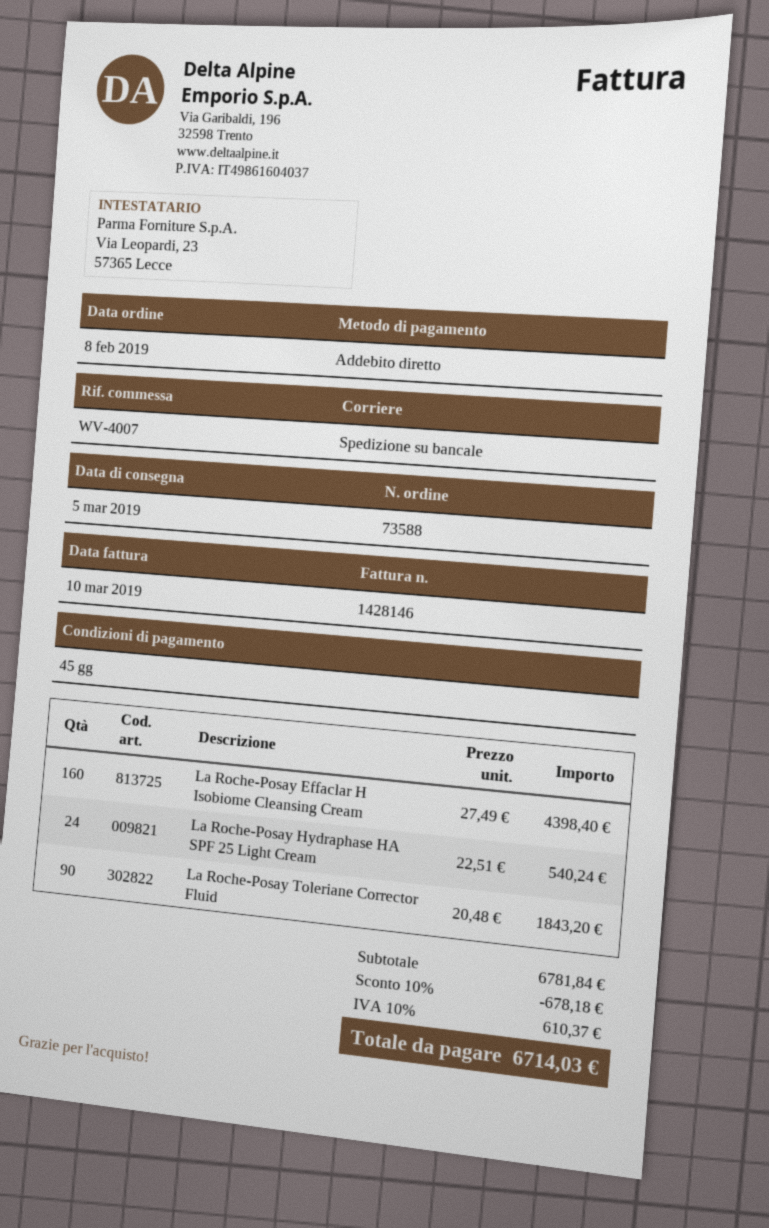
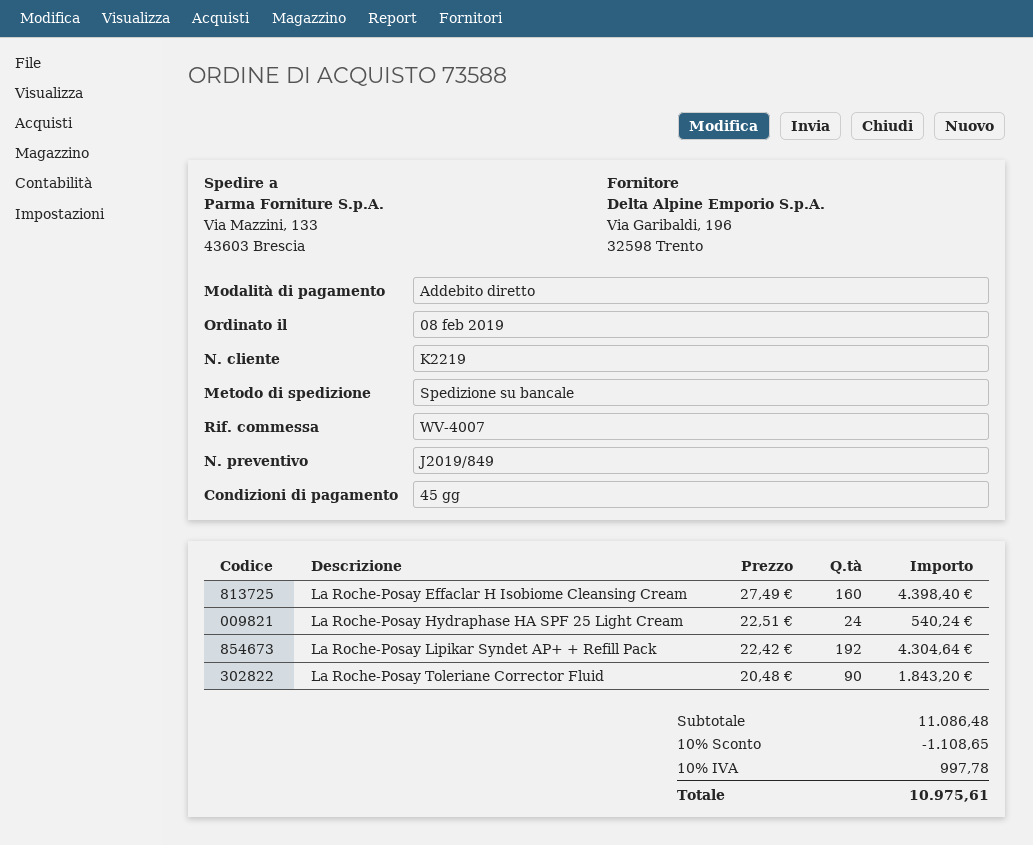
La Roche-Posay Lipikar Syndet AP+ + Refill Pack: none -> 192 x 22.42 = 4304.64
subtotal: 6781.84 -> 11086.48
discount: 10% = 678.18 -> 10% = 1108.65
tax: 10% = 610.37 -> 10% = 997.78
total: 6714.03 -> 10975.61

